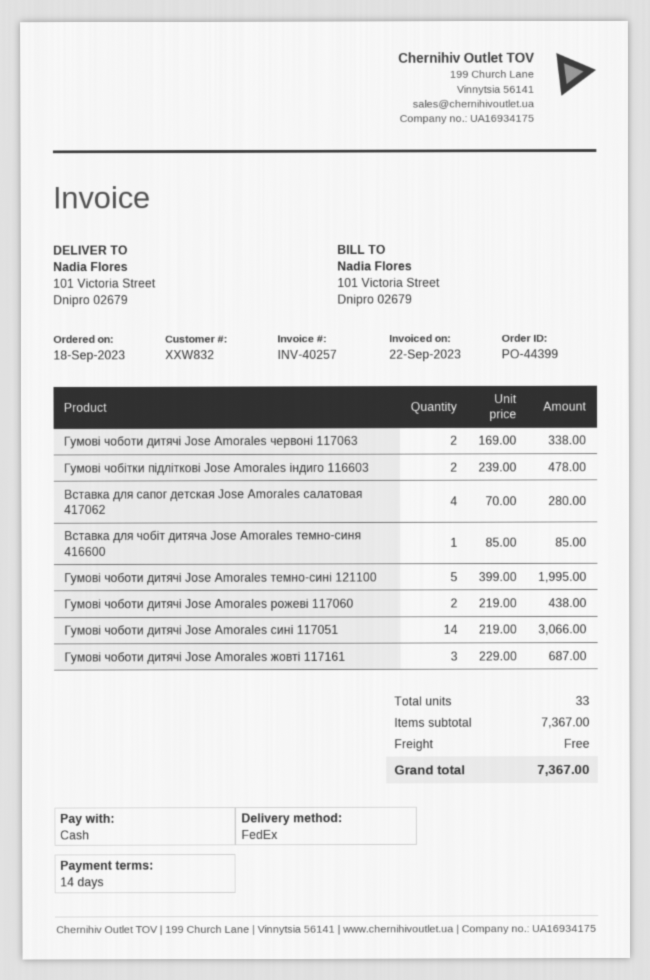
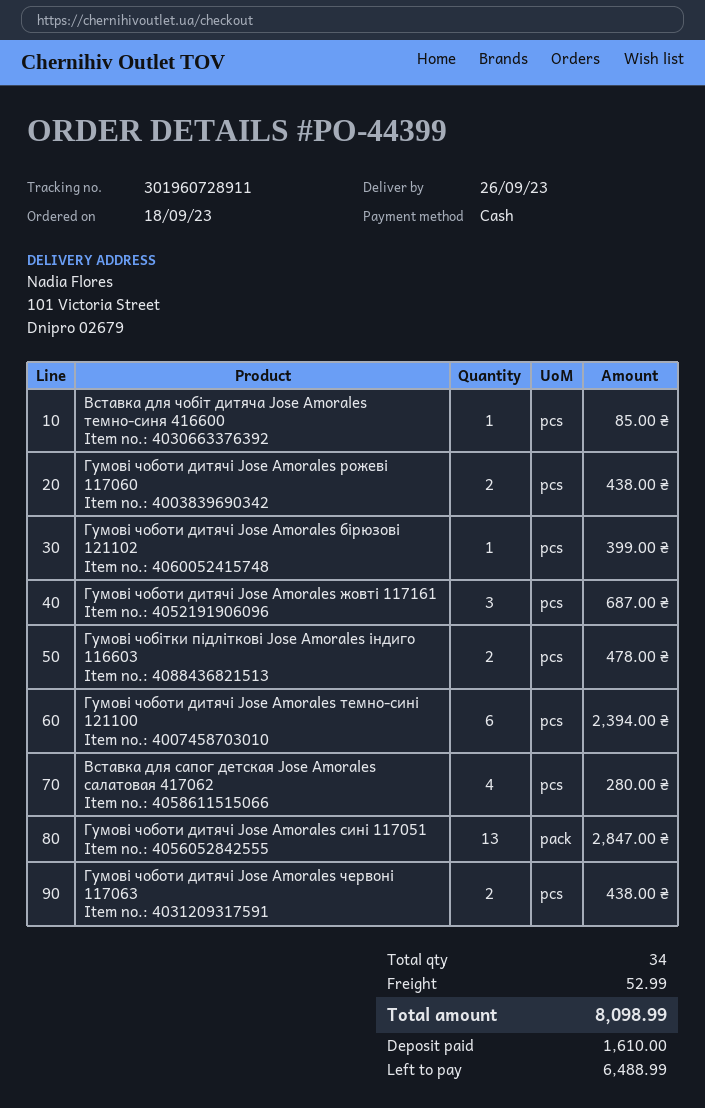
Гумові чоботи дитячі Jose Amorales червоні 117063: 2 for 338.00 -> 2 for 438.00
Гумові чоботи дитячі Jose Amorales темно-сині 121100: 5 for 1995.00 -> 6 for 2394.00
Гумові чоботи дитячі Jose Amorales сині 117051: 14 for 3066.00 -> 13 for 2847.00
Гумові чоботи дитячі Jose Amorales бірюзові 121102: none -> 1 for 399.00
total quantity: 33 -> 34
shipping: 0.00 -> 52.99
total: 7367.00 -> 8098.99

